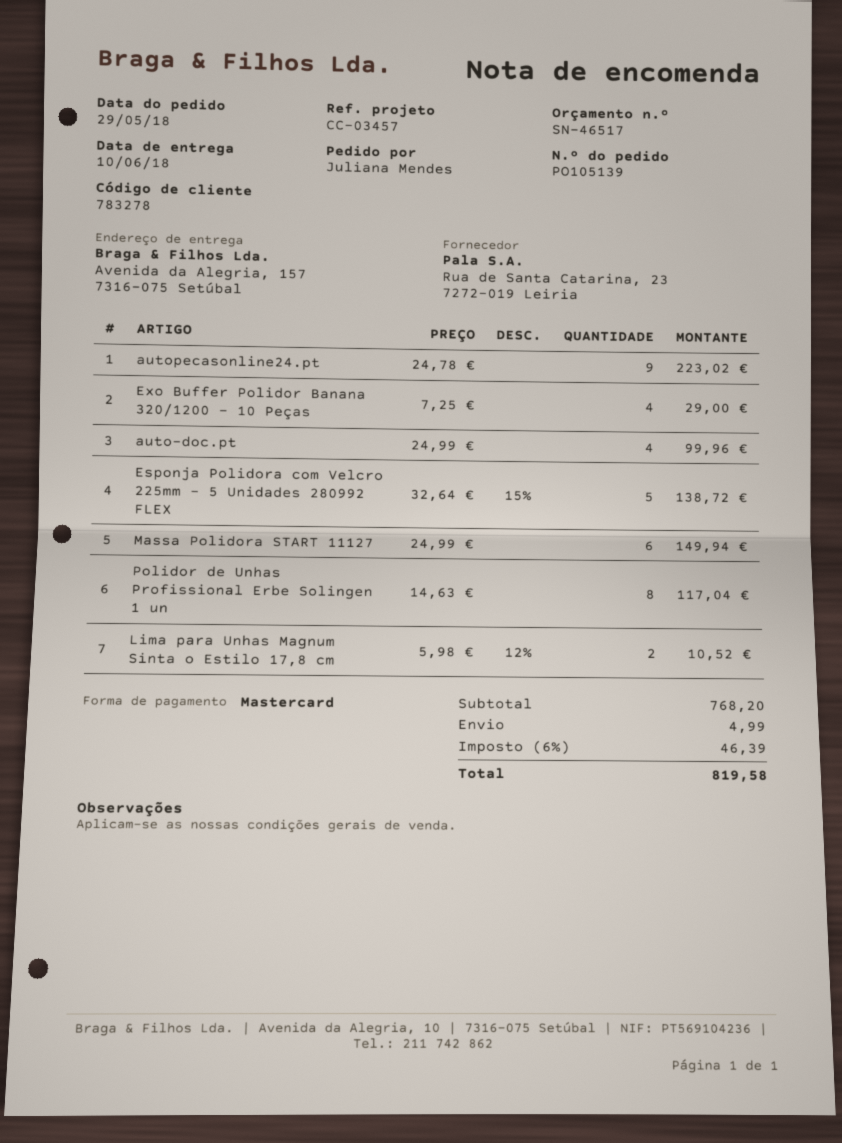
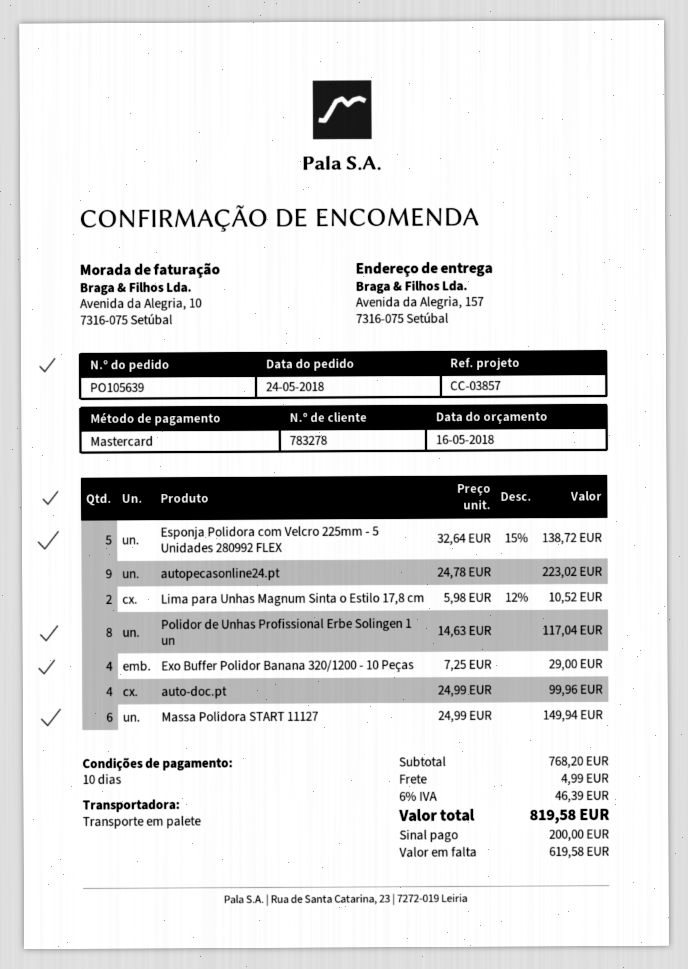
order number: PO105139 -> PO105639
order date: 2018-05-29 -> 2018-05-24
reference: CC-03457 -> CC-03857

